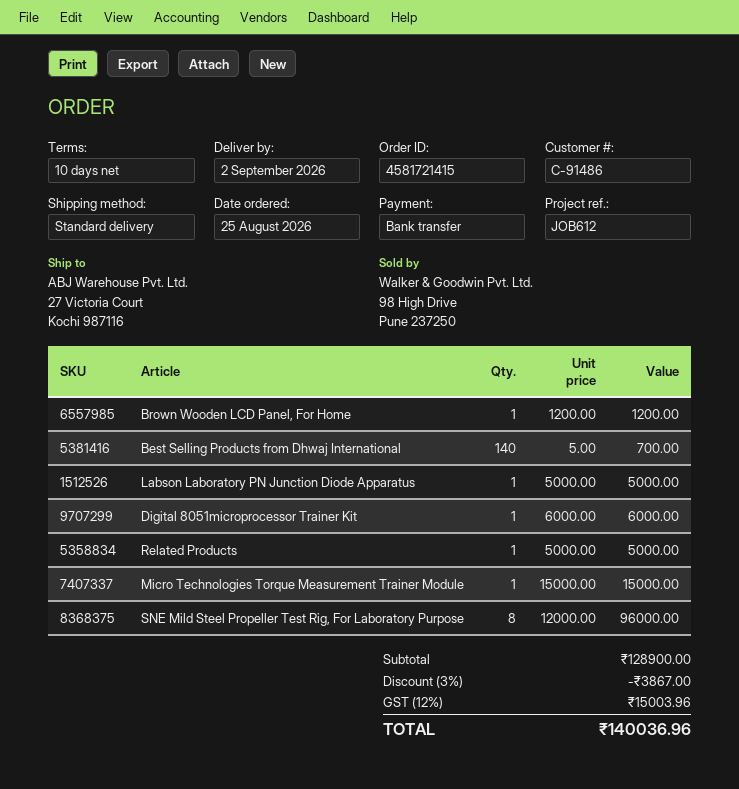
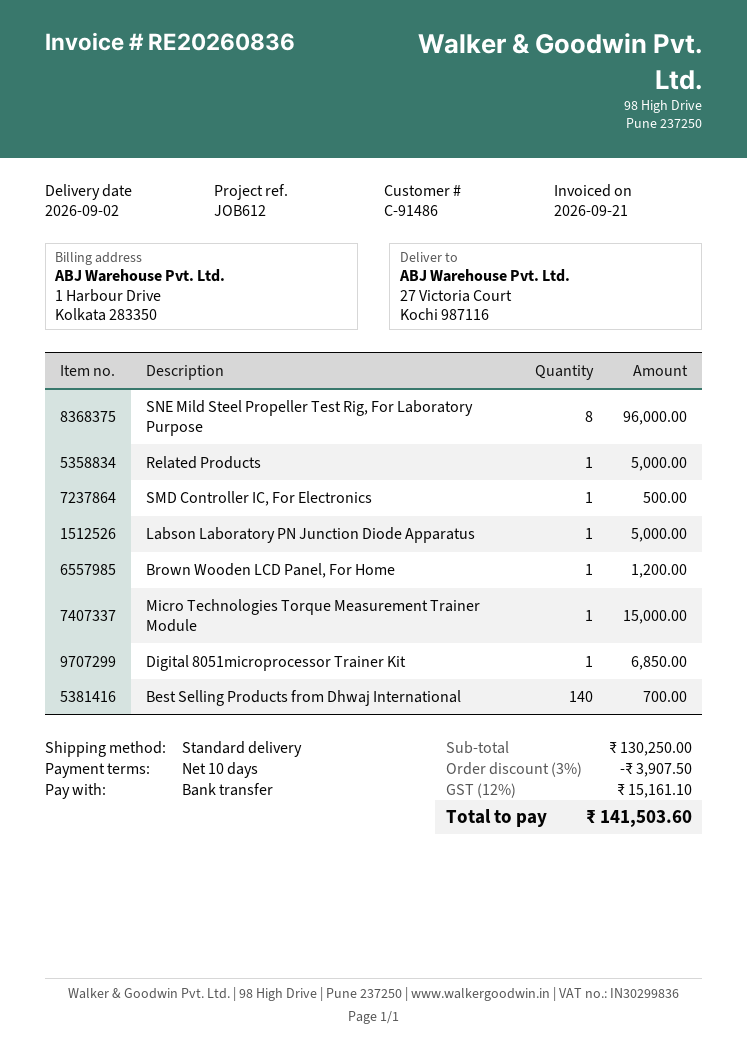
Digital 8051microprocessor Trainer Kit: 1 for 6000.00 -> 1 for 6850.00
SMD Controller IC, For Electronics: none -> 1 for 500.00
subtotal: 128900.00 -> 130250.00
discount: 3% = 3867.00 -> 3% = 3907.50
tax: 12% = 15003.96 -> 12% = 15161.10
total: 140036.96 -> 141503.60

